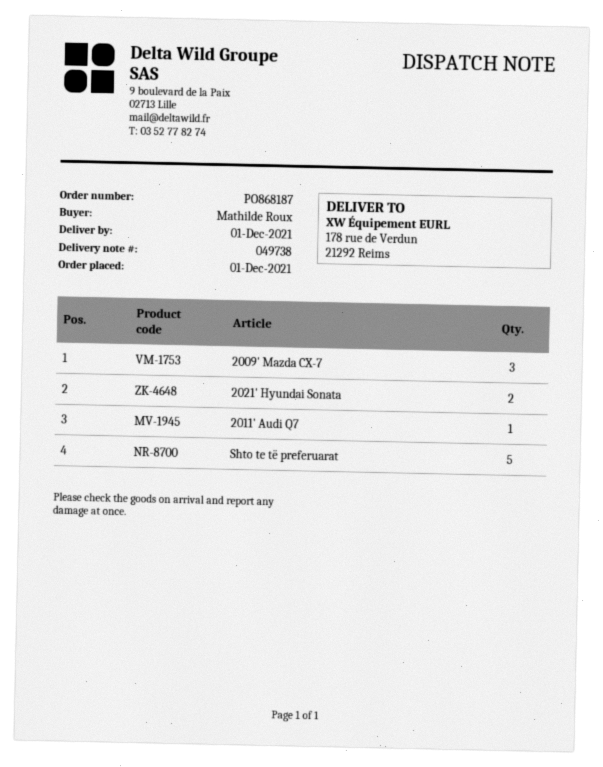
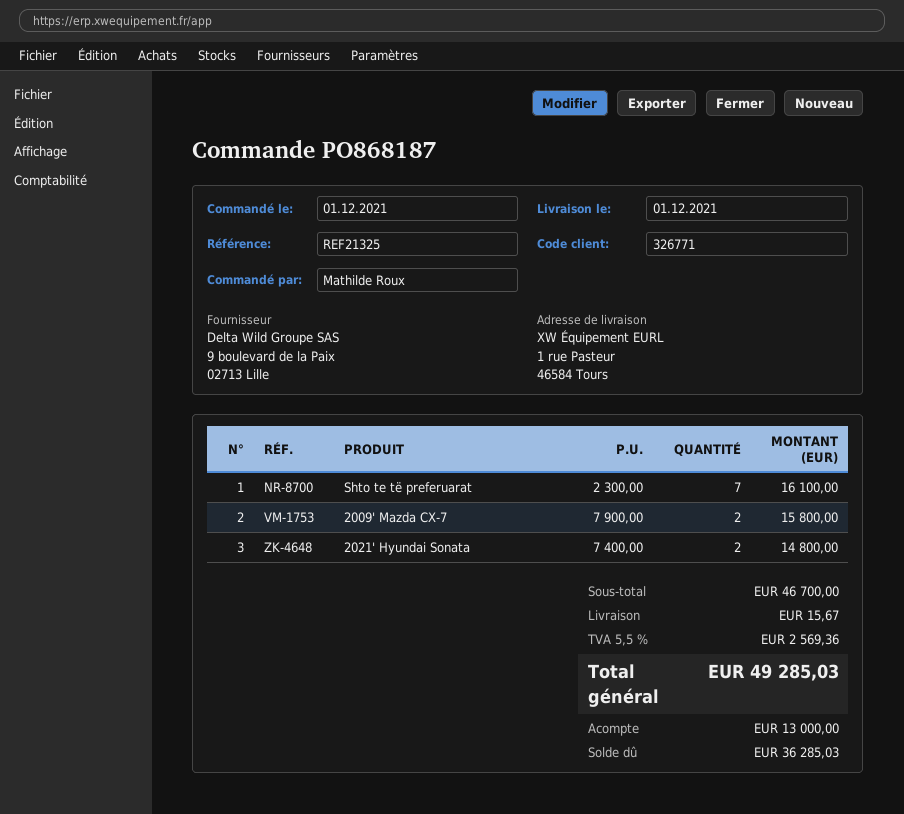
ship to: 178 rue de Verdun, 21292 Reims -> 1 rue Pasteur, 46584 Tours
2009' Mazda CX-7: 3 -> 2
2011' Audi Q7: 1 -> none
Shto te të preferuarat: 5 -> 7

